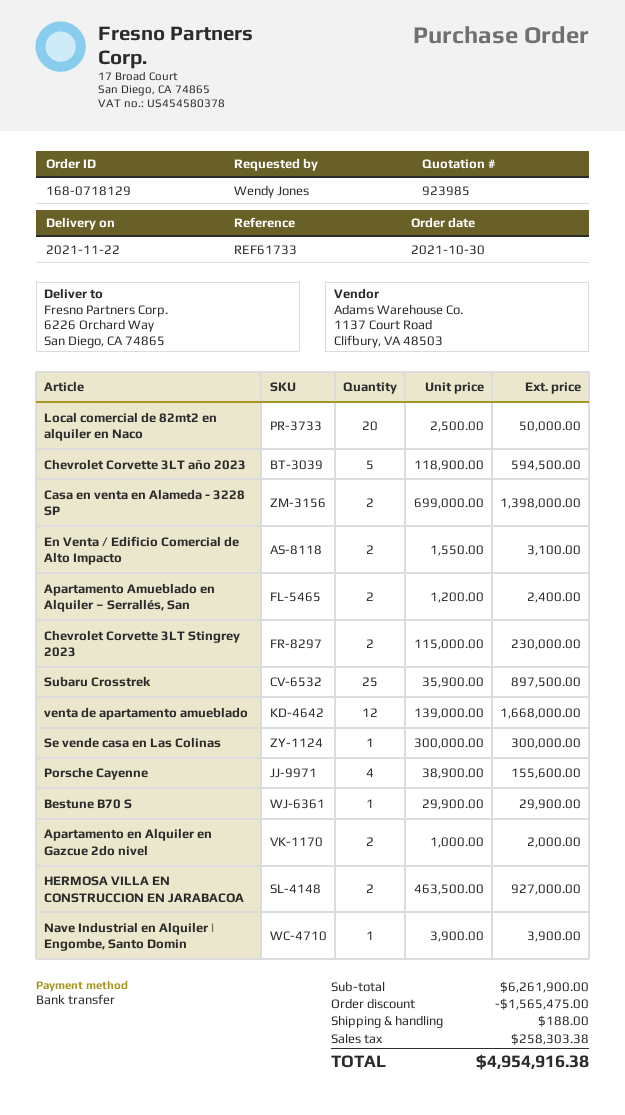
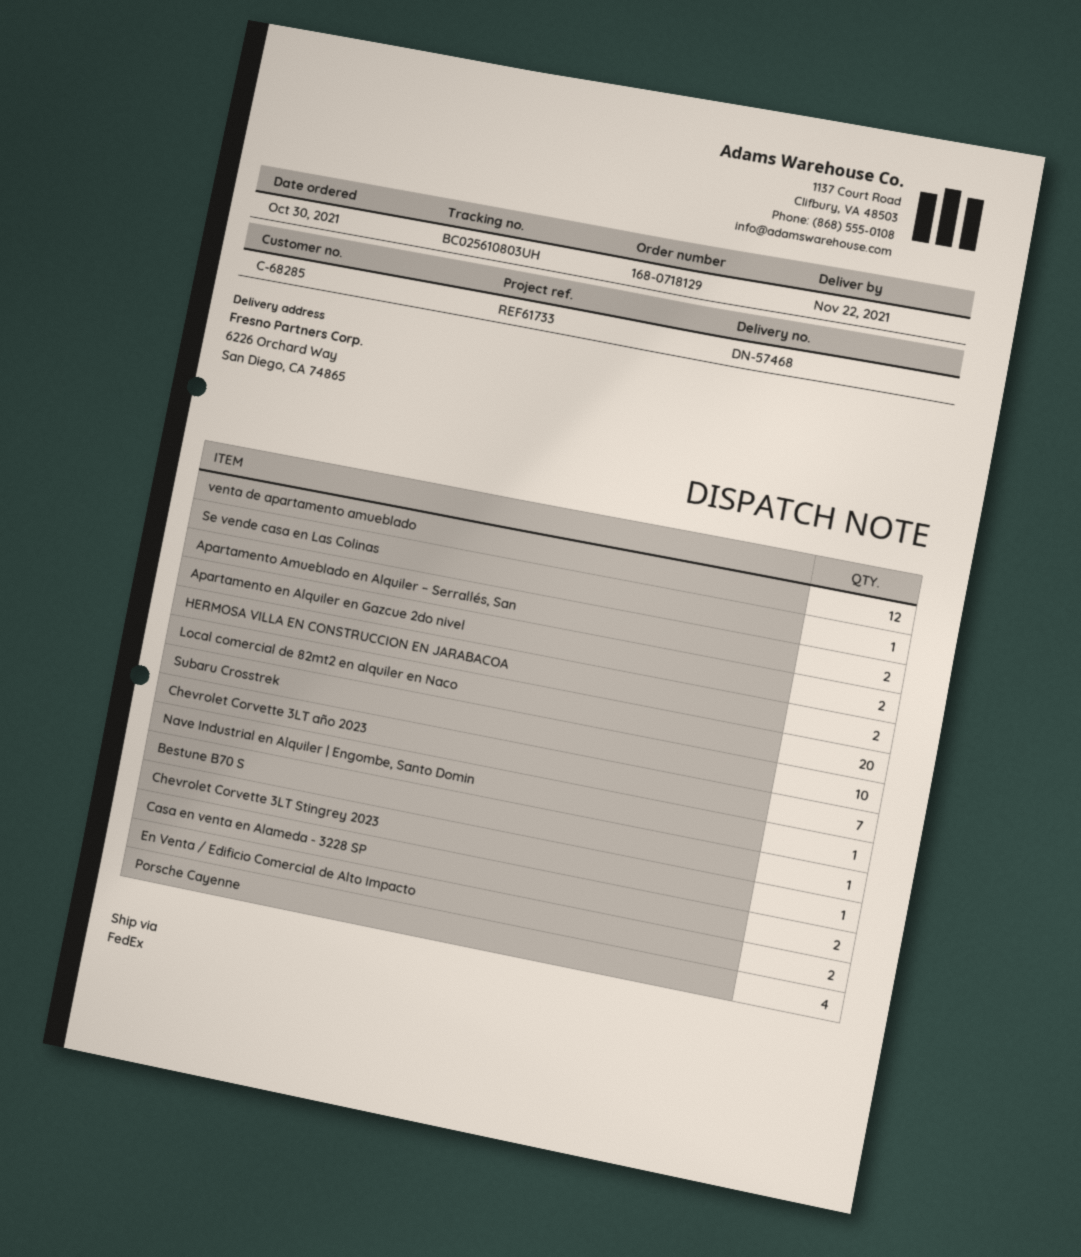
Chevrolet Corvette 3LT año 2023: 5 -> 7
Chevrolet Corvette 3LT Stingrey 2023: 2 -> 1
Subaru Crosstrek: 25 -> 10

